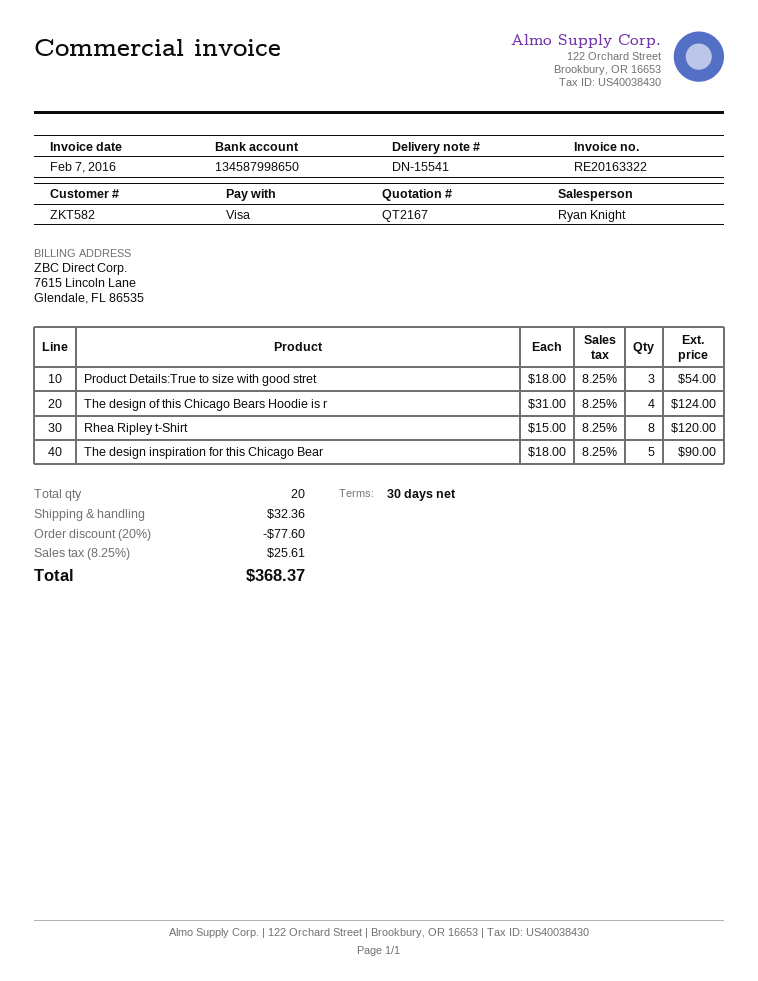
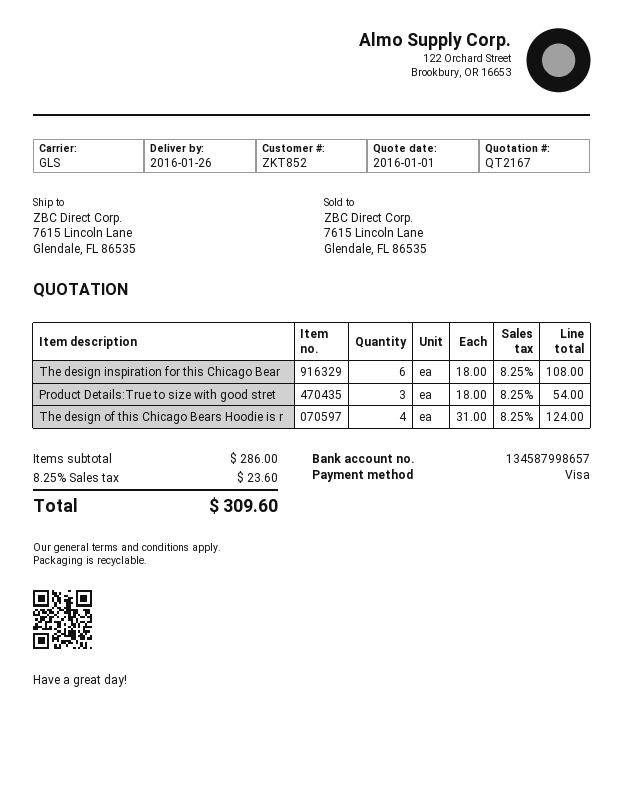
customer number: ZKT582 -> ZKT852
bank account: 134587998650 -> 134587998657
Rhea Ripley t-Shirt: 8 x 15.00 = 120.00 -> none
The design inspiration for this Chicago Bear: 5 x 18.00 = 90.00 -> 6 x 18.00 = 108.00
discount: 20% = 77.60 -> none
shipping: 32.36 -> none
tax: 8.25% = 25.61 -> 8.25% = 23.60
total: 368.37 -> 309.60

